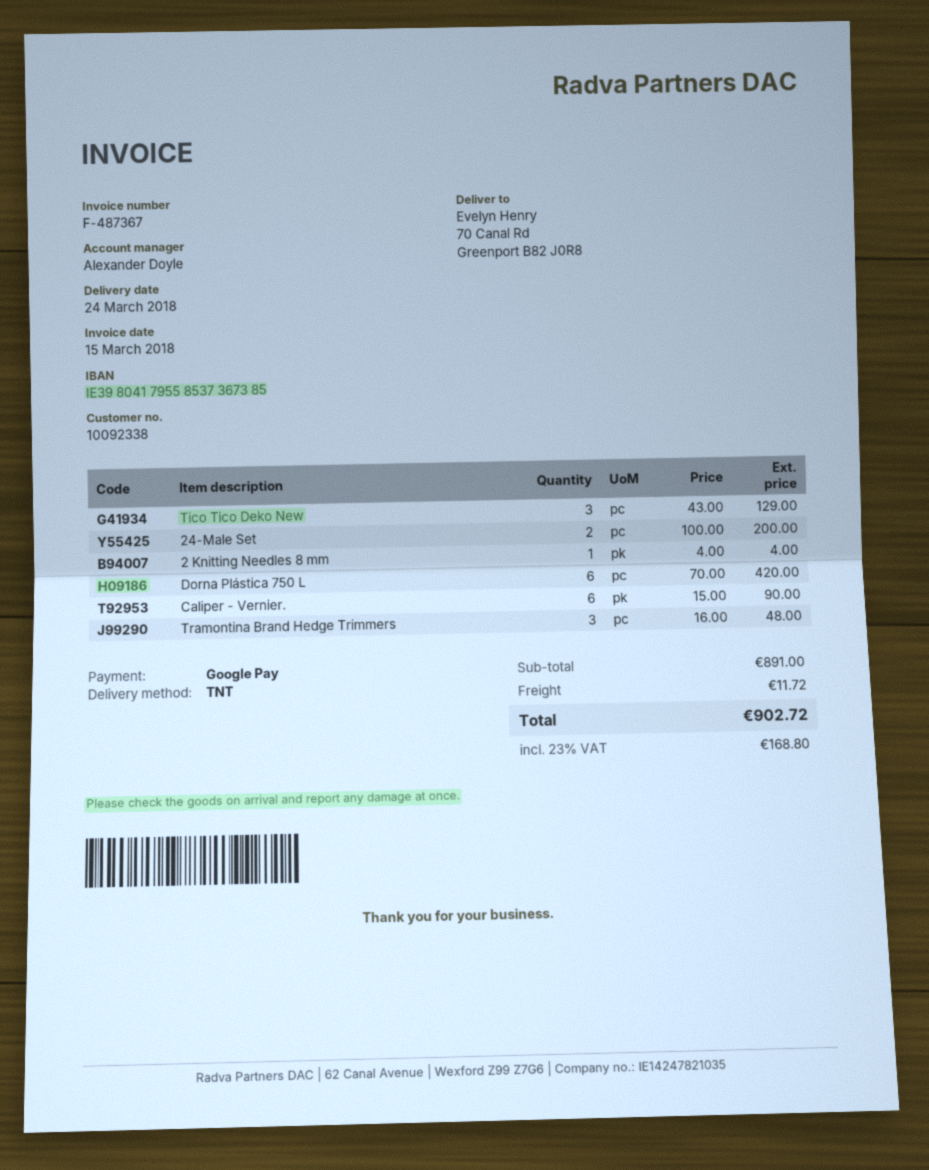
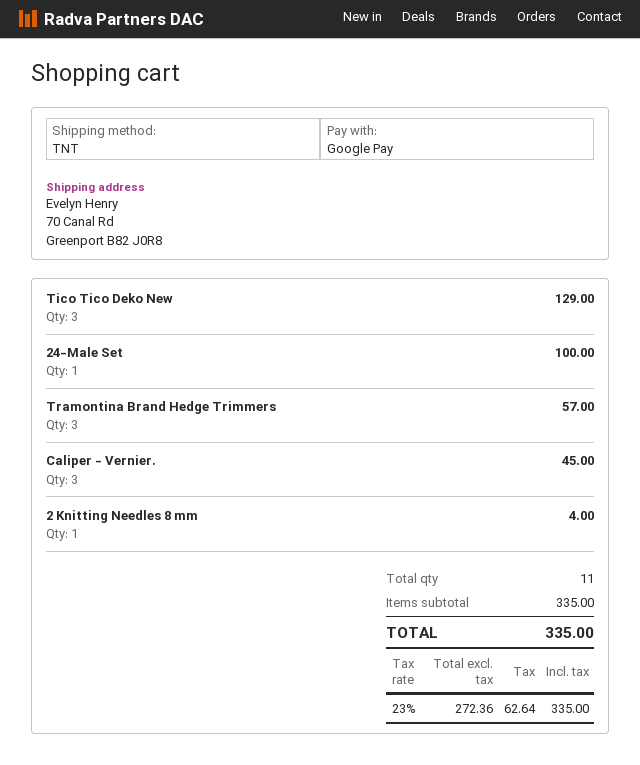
24-Male Set: 2 for 200.00 -> 1 for 100.00
Dorna Plástica 750 L: 6 for 420.00 -> none
Caliper - Vernier.: 6 for 90.00 -> 3 for 45.00
Tramontina Brand Hedge Trimmers: 3 for 48.00 -> 3 for 57.00
subtotal: 891.00 -> 335.00
shipping: 11.72 -> none
tax: 23% = 168.80 -> 23% = 62.64
total: 902.72 -> 335.00

